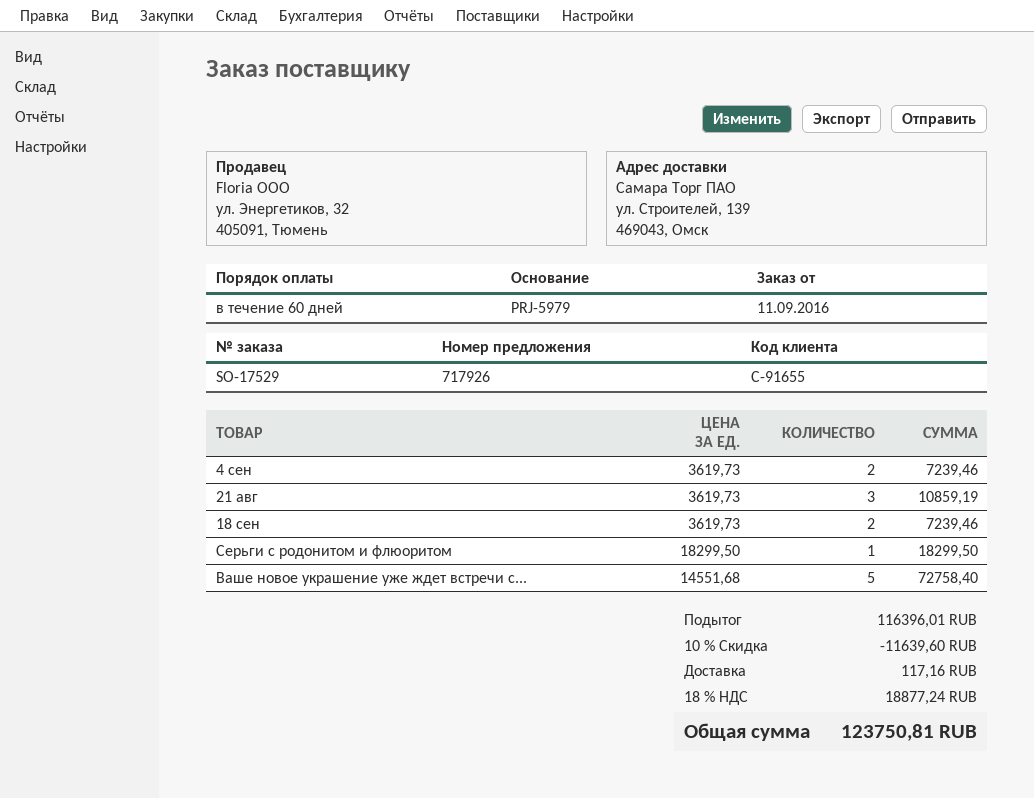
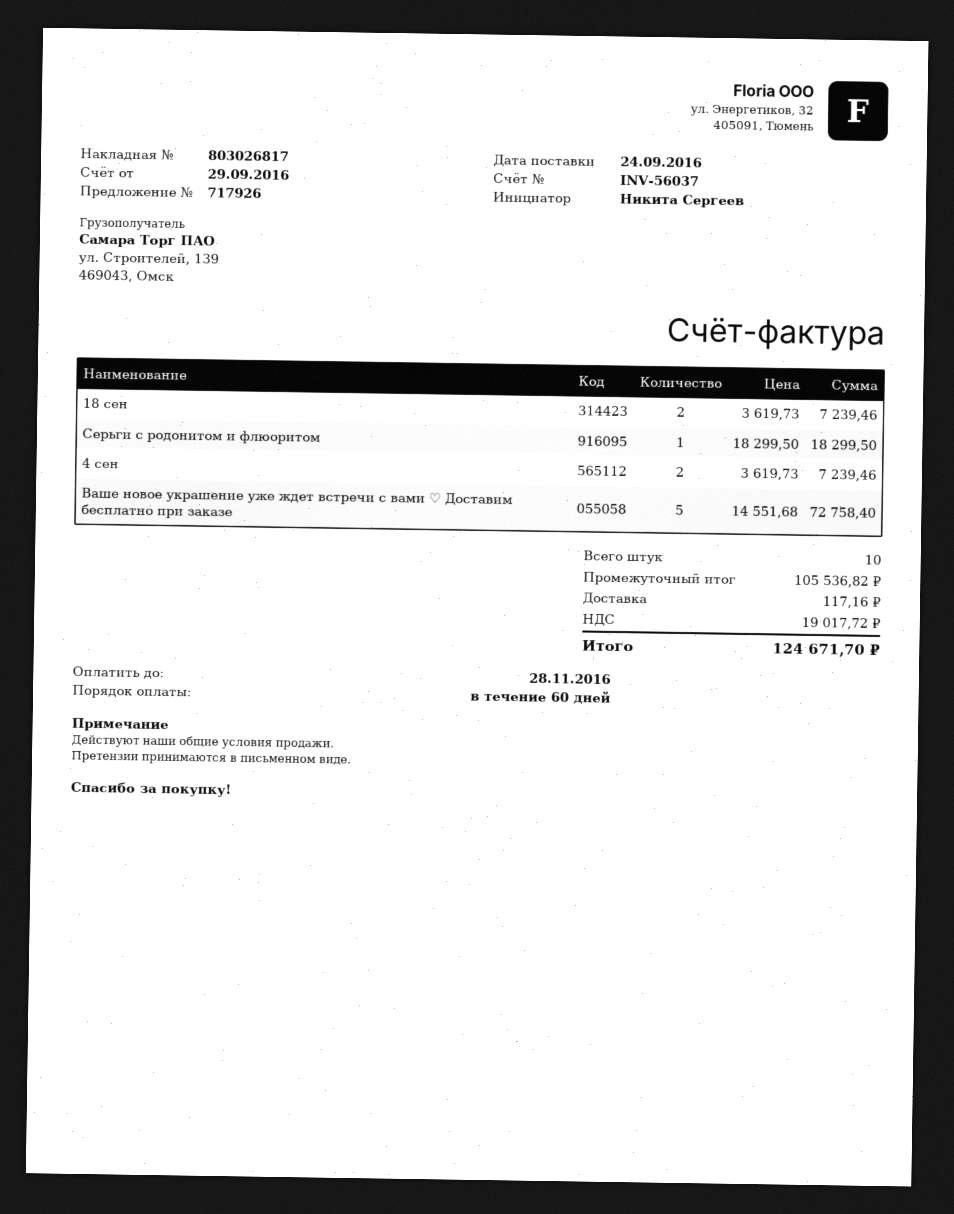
21 авг: 3 x 3619.73 = 10859.19 -> none
subtotal: 116396.01 -> 105536.82
discount: 10% = 11639.60 -> none
tax: 18877.24 -> 19017.72
total: 123750.81 -> 124671.70

